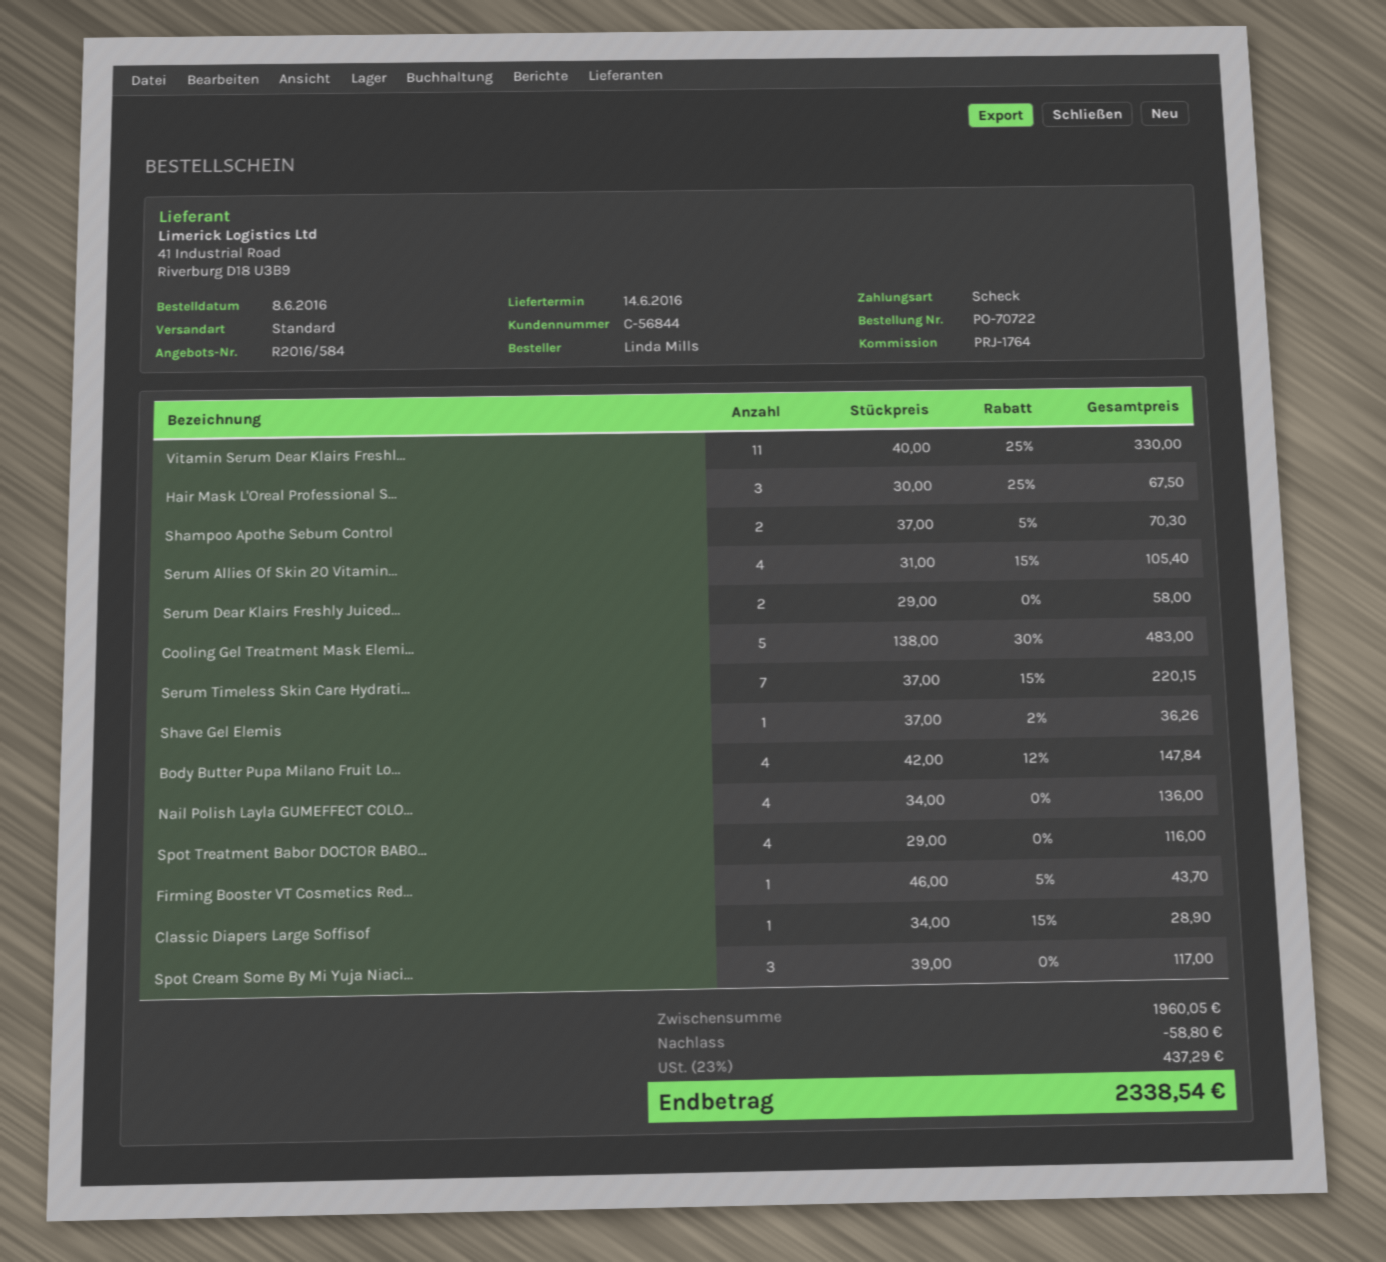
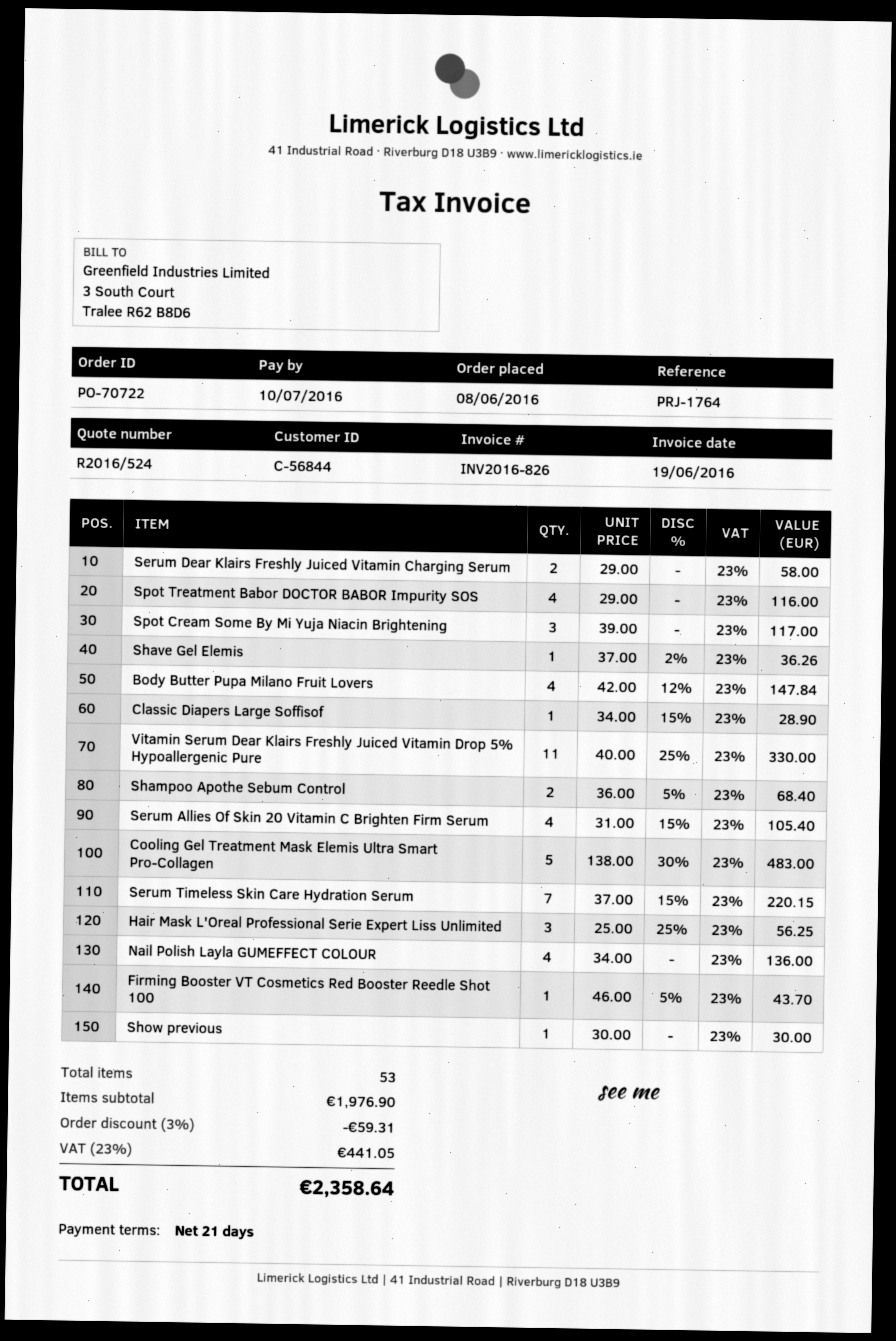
quote number: R2016/584 -> R2016/524
Hair Mask L'Oreal Professional S...: 3 x 30.00 - 25% = 67.50 -> 3 x 25.00 - 25% = 56.25
Shampoo Apothe Sebum Control: 2 x 37.00 - 5% = 70.30 -> 2 x 36.00 - 5% = 68.40
Show previous: none -> 1 x 30.00 = 30.00
subtotal: 1960.05 -> 1976.90
discount: 58.80 -> 59.31
tax: 23% = 437.29 -> 23% = 441.05
total: 2338.54 -> 2358.64

